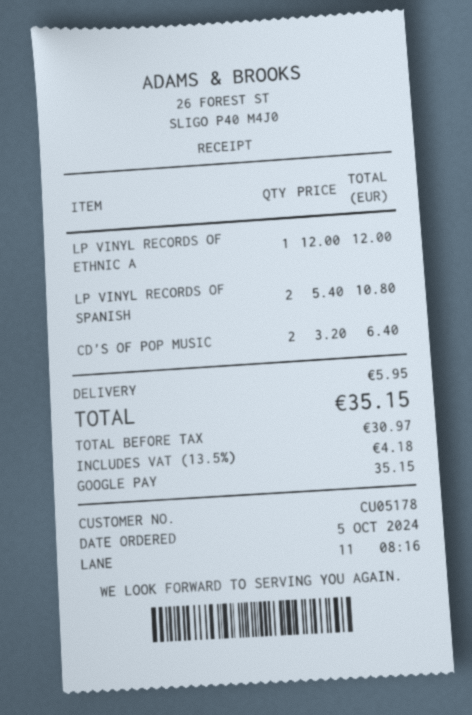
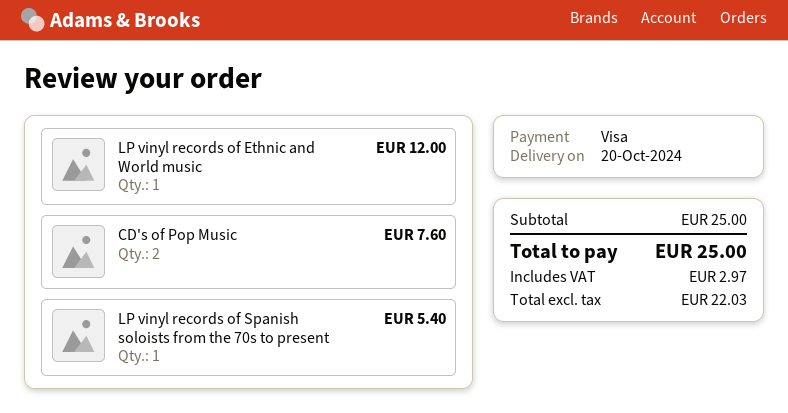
payment method: Google Pay -> Visa
LP VINYL RECORDS OF SPANISH: 2 for 10.80 -> 1 for 5.40
CD'S OF POP MUSIC: 2 for 6.40 -> 2 for 7.60
shipping: 5.95 -> none
net: 30.97 -> 22.03
tax: 4.18 -> 2.97
total: 35.15 -> 25.00

